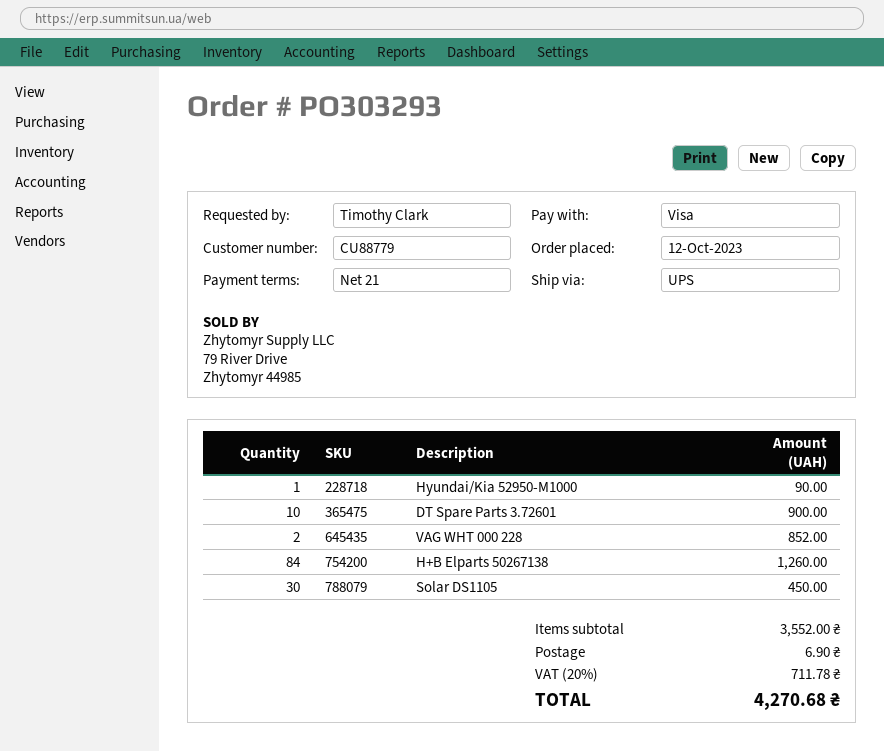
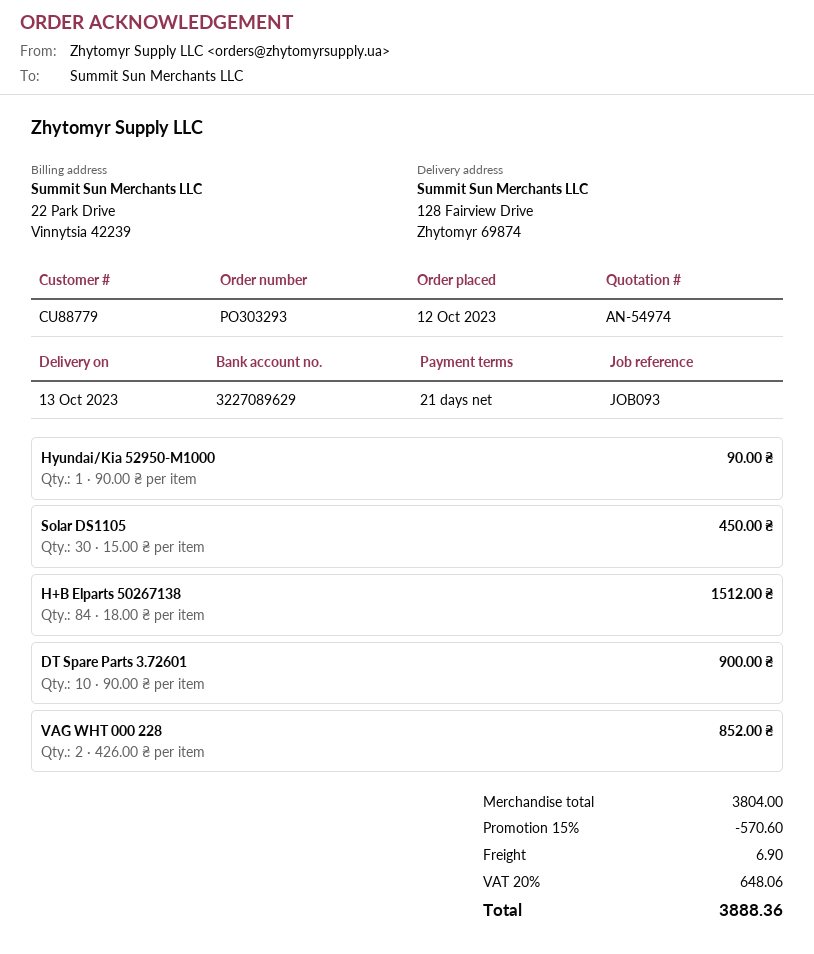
H+B Elparts 50267138: 84 for 1260.00 -> 84 for 1512.00
subtotal: 3552.00 -> 3804.00
discount: none -> 15% = 570.60
tax: 20% = 711.78 -> 20% = 648.06
total: 4270.68 -> 3888.36

